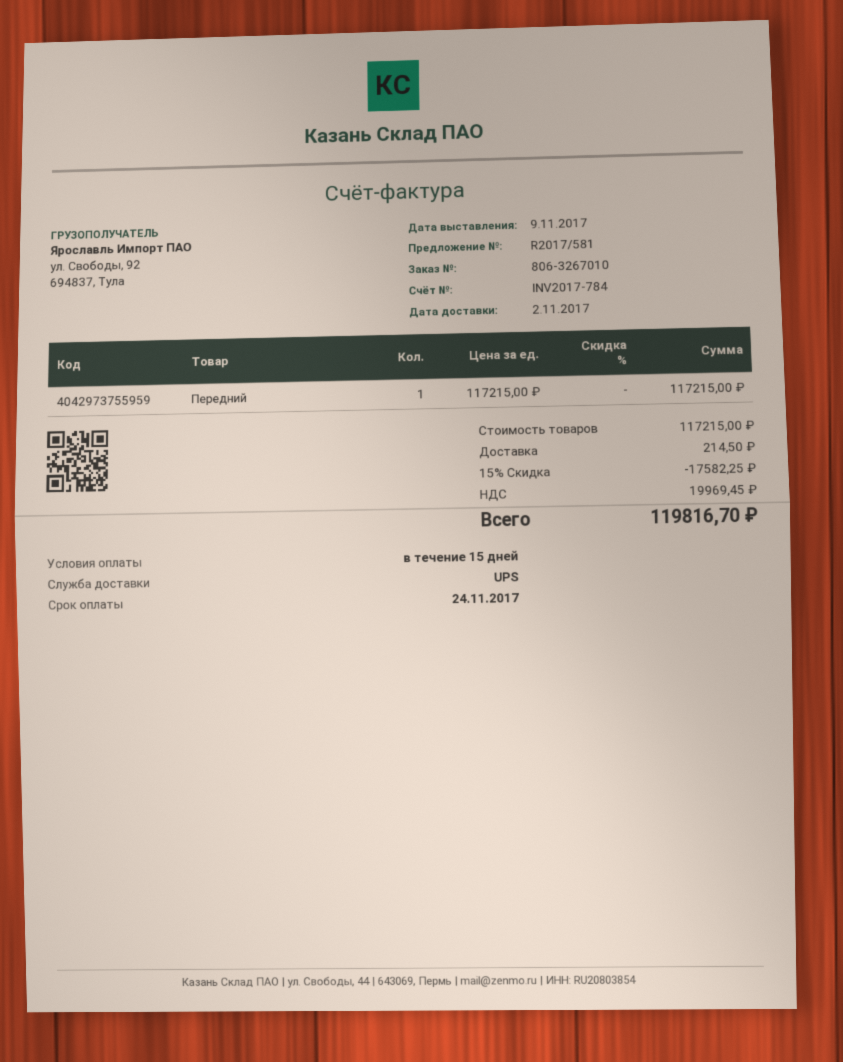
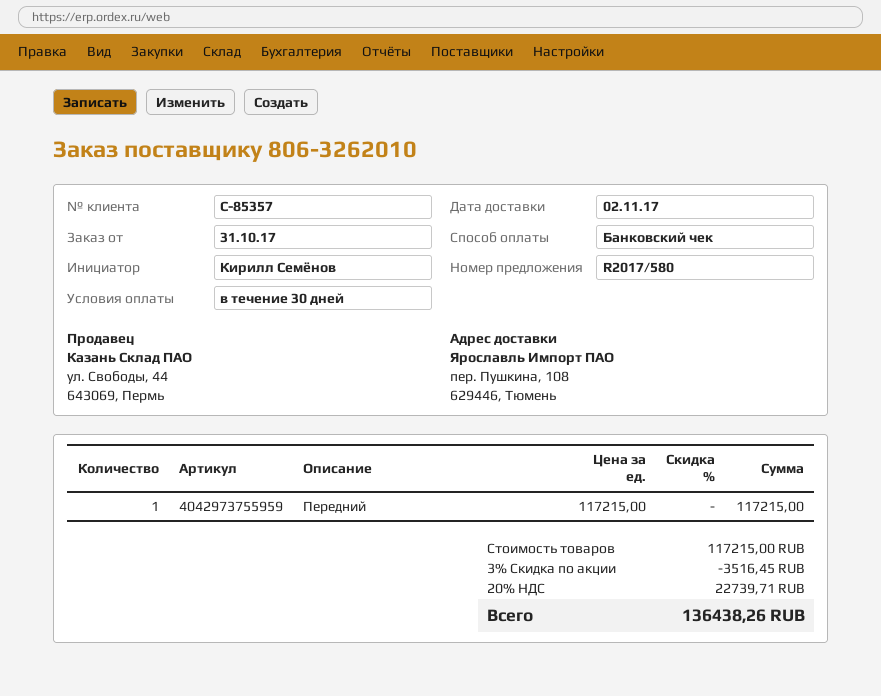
quote number: R2017/581 -> R2017/580
order number: 806-3267010 -> 806-3262010
payment terms: 15 days -> 30 days
ship to: ул. Свободы, 92, 694837, Тула -> пер. Пушкина, 108, 629446, Тюмень
discount: 15% = 17582.25 -> 3% = 3516.45
shipping: 214.50 -> none
tax: 19969.45 -> 22739.71
total: 119816.70 -> 136438.26

